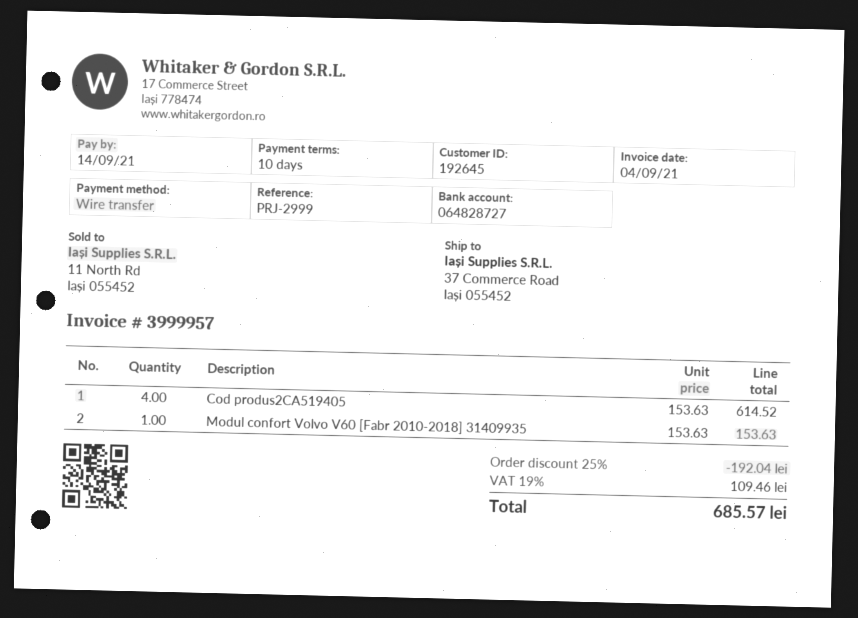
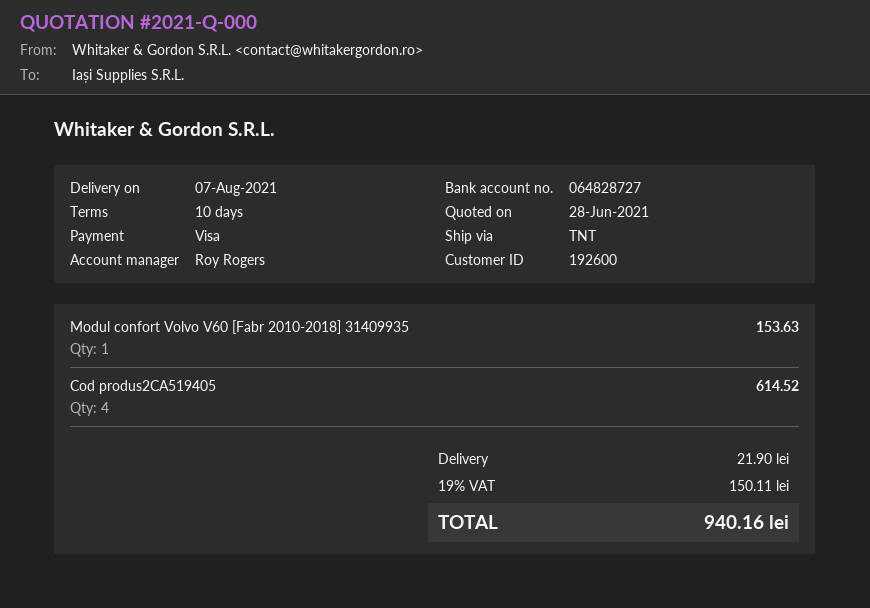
customer number: 192645 -> 192600
payment method: bank transfer -> Visa
discount: 25% = 192.04 -> none
shipping: none -> 21.90
tax: 19% = 109.46 -> 19% = 150.11
total: 685.57 -> 940.16

